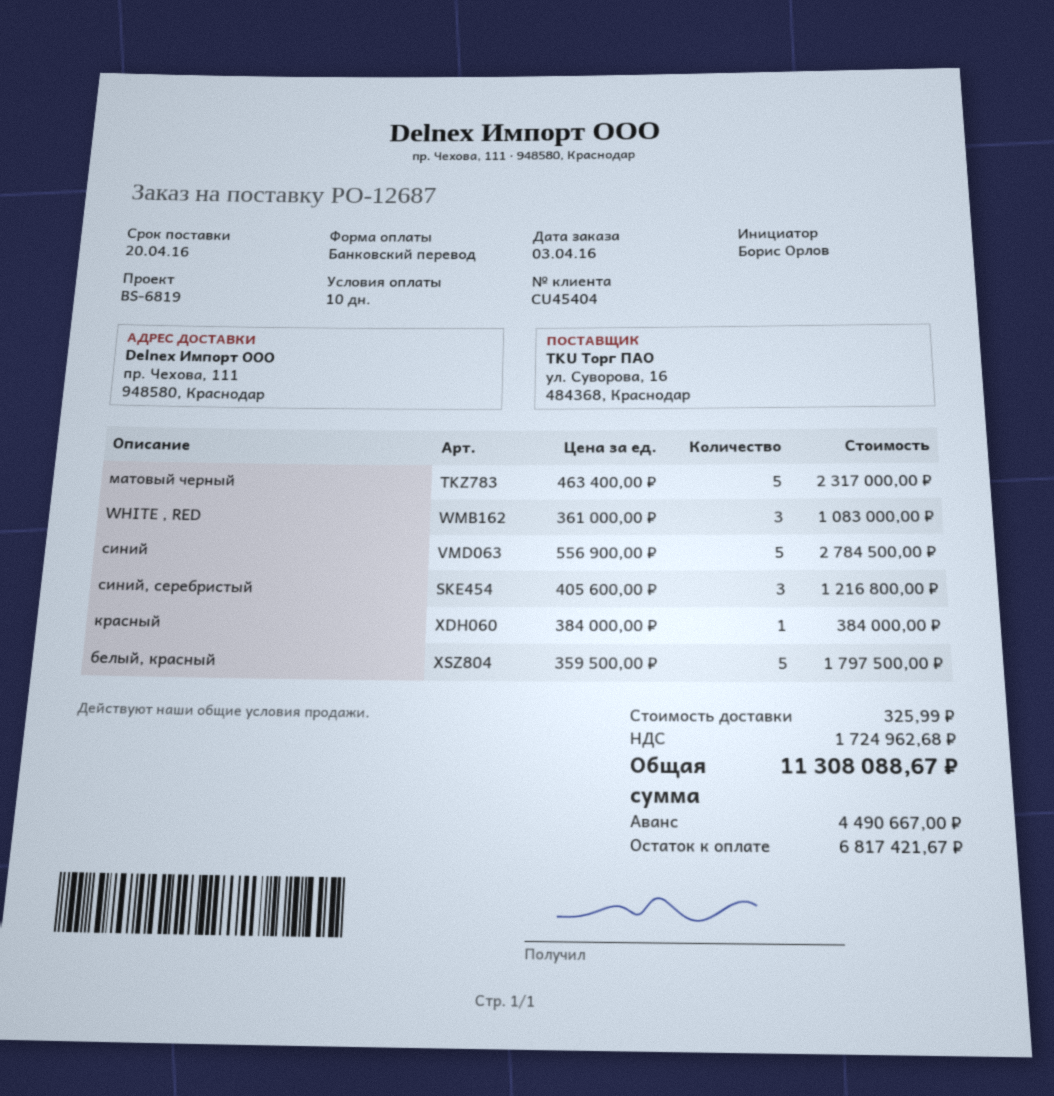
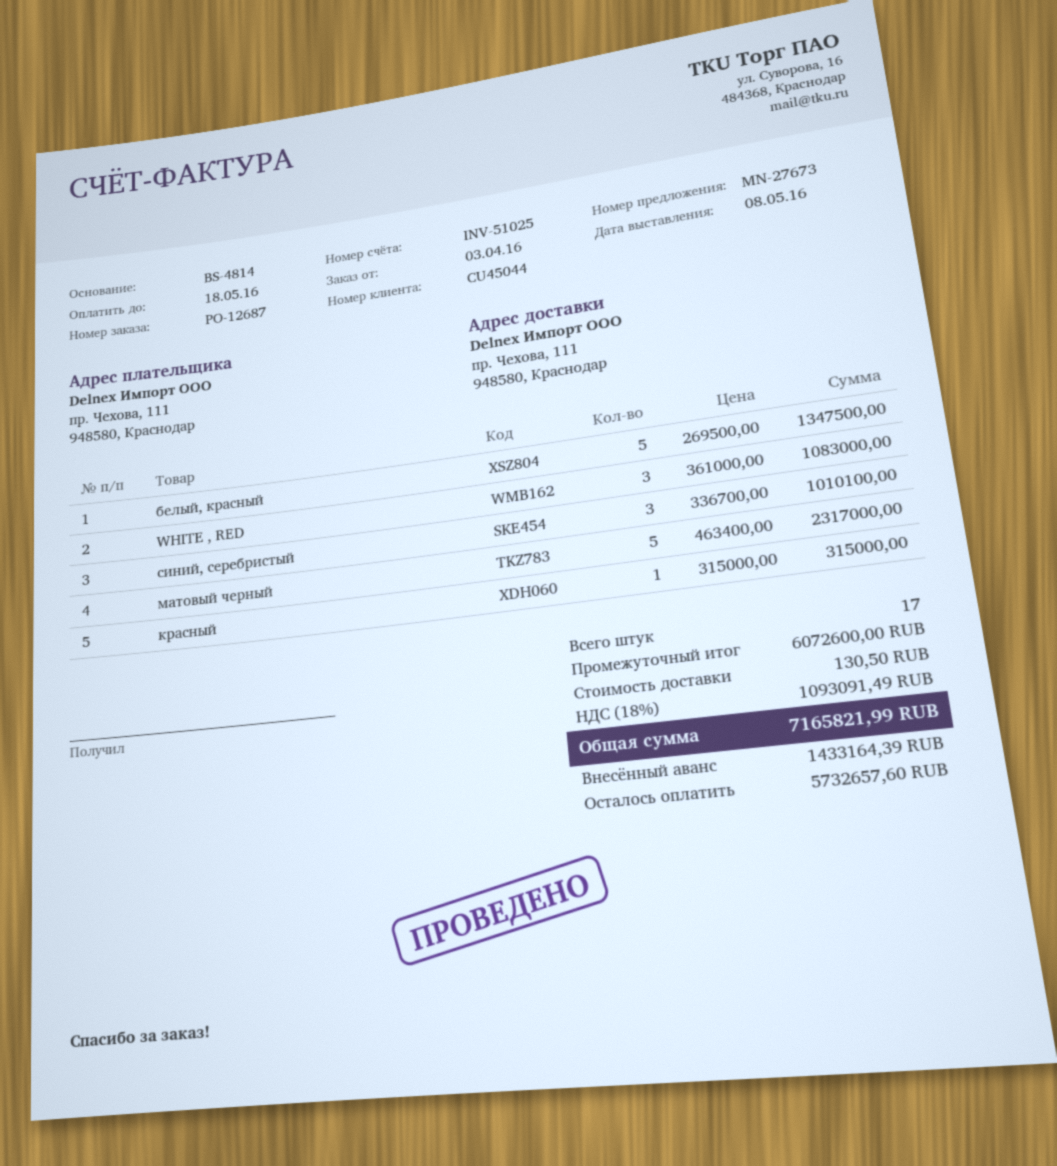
customer number: CU45404 -> CU45044
reference: BS-6819 -> BS-4814
синий: 5 x 556900.00 = 2784500.00 -> none
синий, серебристый: 3 x 405600.00 = 1216800.00 -> 3 x 336700.00 = 1010100.00
красный: 1 x 384000.00 = 384000.00 -> 1 x 315000.00 = 315000.00
белый, красный: 5 x 359500.00 = 1797500.00 -> 5 x 269500.00 = 1347500.00
shipping: 325.99 -> 130.50
tax: 1724962.68 -> 1093091.49
total: 11308088.67 -> 7165821.99
deposit: 4490667.00 -> 1433164.39
balance: 6817421.67 -> 5732657.60

